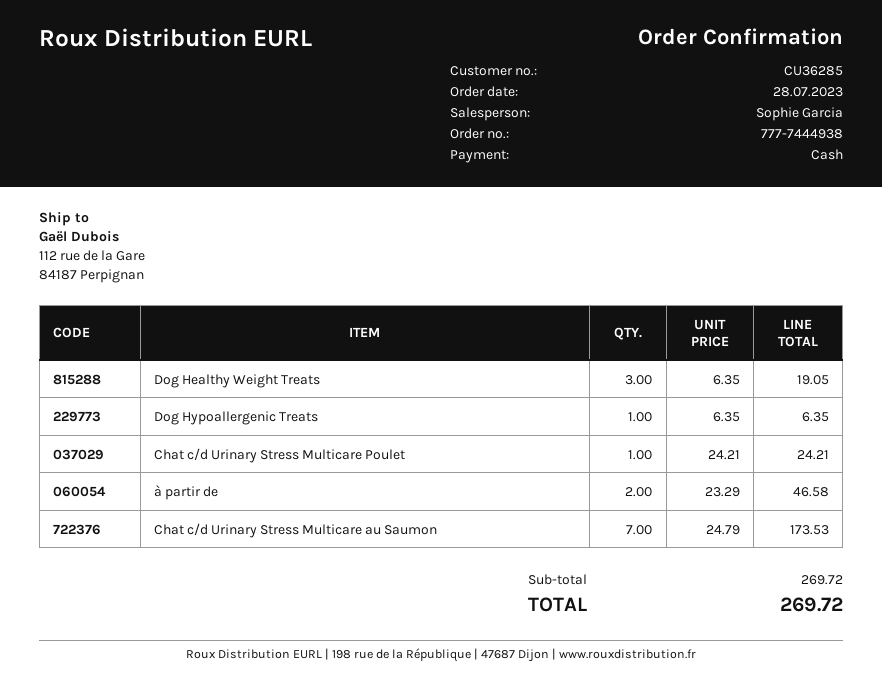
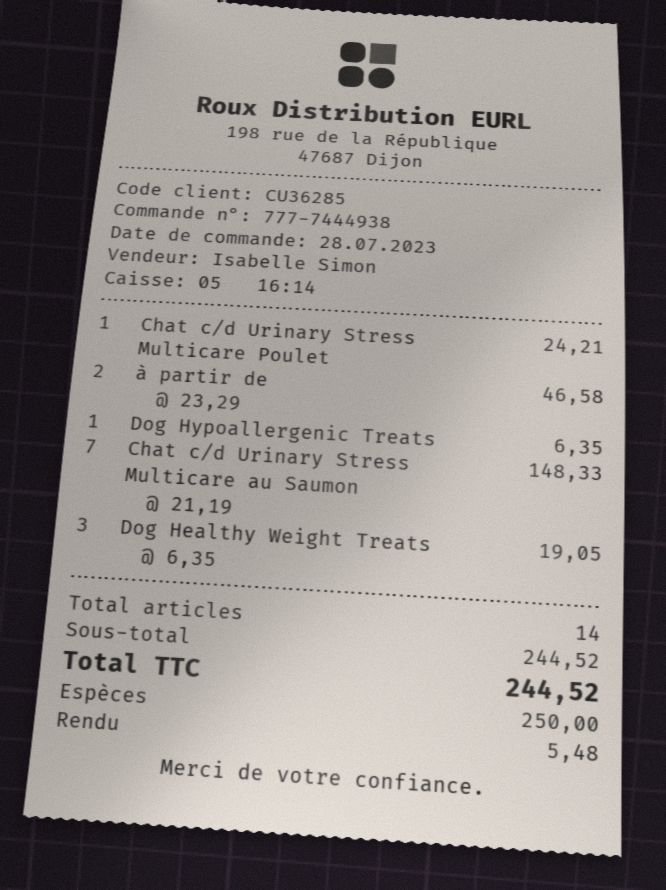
sales rep: Sophie Garcia -> Isabelle Simon
Chat c/d Urinary Stress Multicare au Saumon: 7 x 24.79 = 173.53 -> 7 x 21.19 = 148.33
subtotal: 269.72 -> 244.52
total: 269.72 -> 244.52

